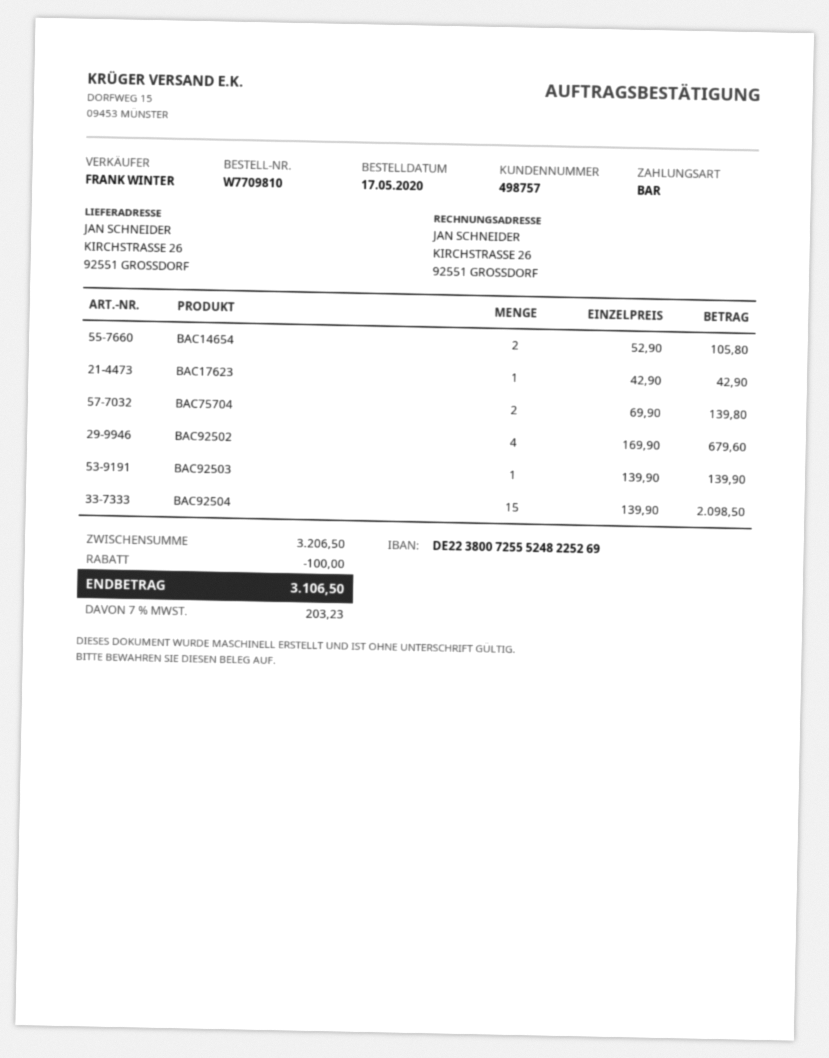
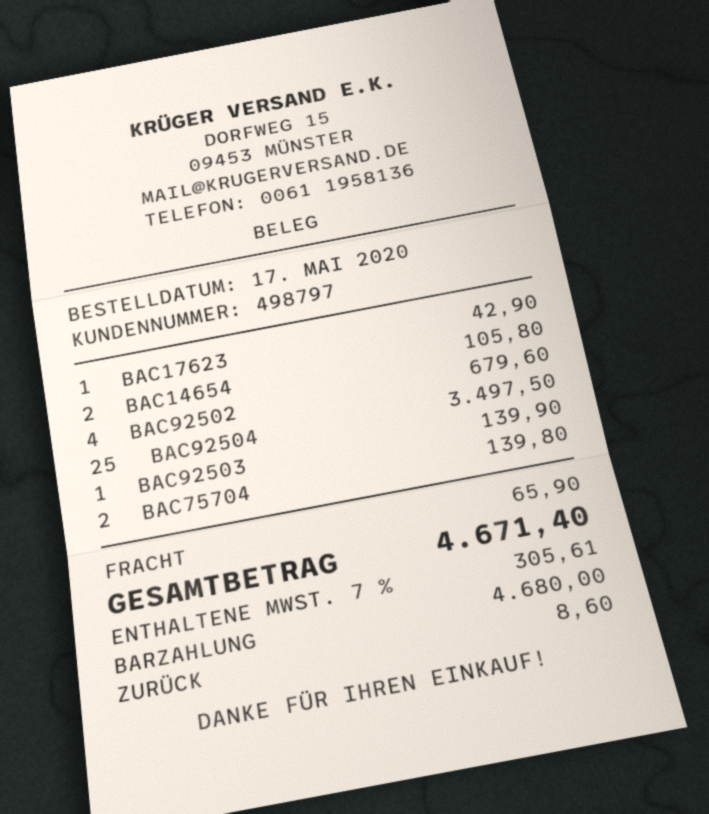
customer number: 498757 -> 498797
BAC92504: 15 for 2098.50 -> 25 for 3497.50
discount: 100.00 -> none
shipping: none -> 65.90
tax: 7% = 203.23 -> 7% = 305.61
total: 3106.50 -> 4671.40

